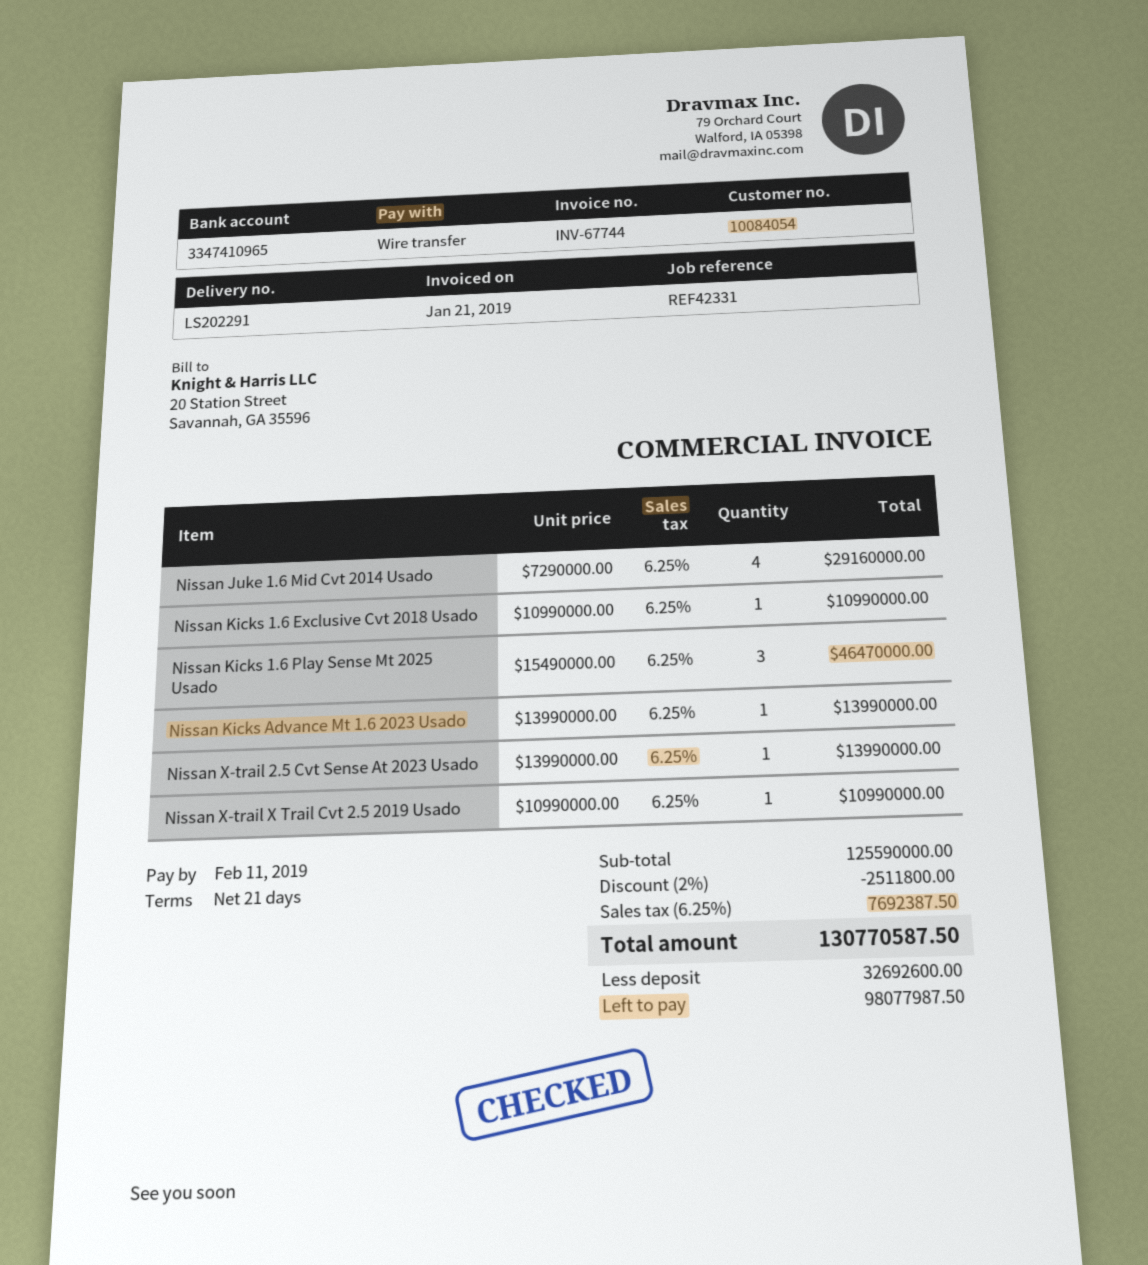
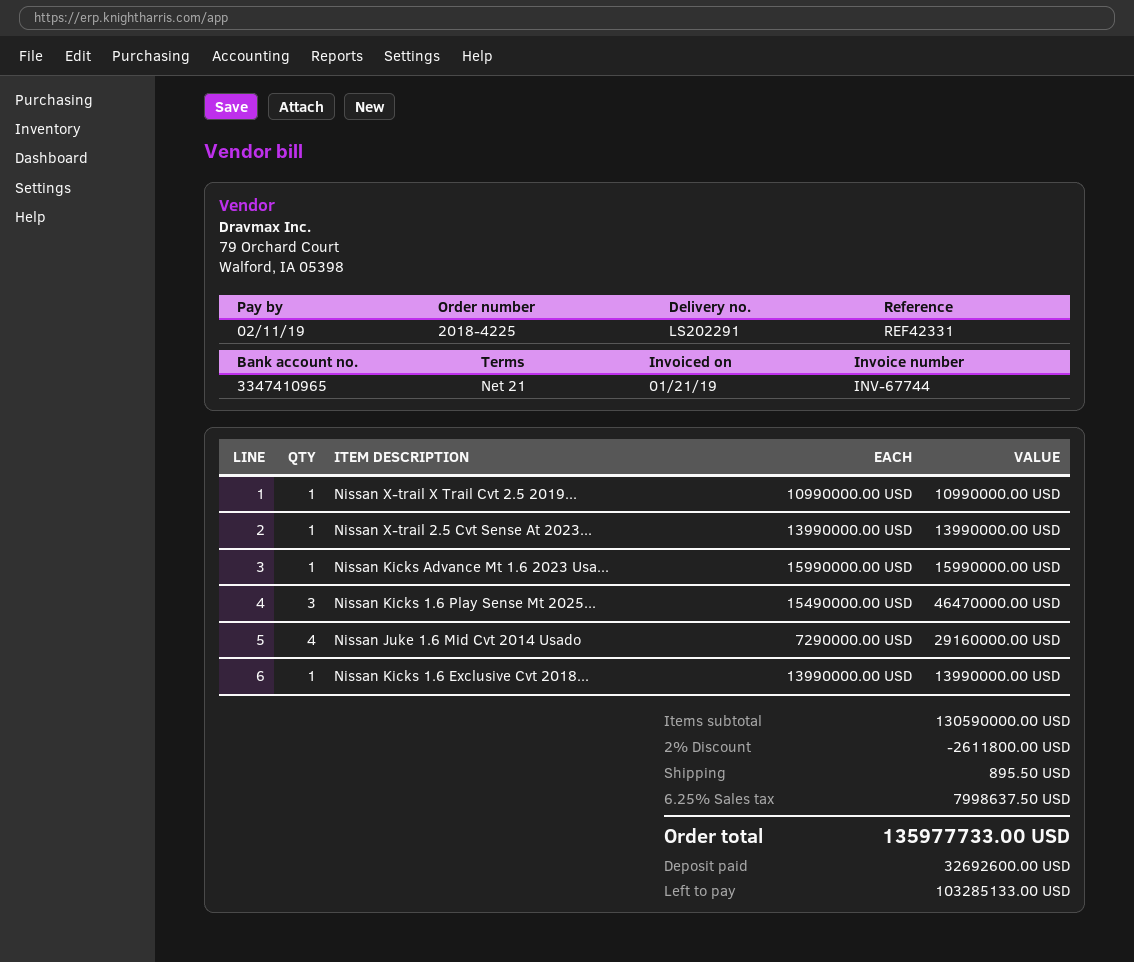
Nissan Kicks 1.6 Exclusive Cvt 2018 Usado: 1 x 10990000.00 = 10990000.00 -> 1 x 13990000.00 = 13990000.00
Nissan Kicks Advance Mt 1.6 2023 Usado: 1 x 13990000.00 = 13990000.00 -> 1 x 15990000.00 = 15990000.00
subtotal: 125590000.00 -> 130590000.00
discount: 2% = 2511800.00 -> 2% = 2611800.00
shipping: none -> 895.50
tax: 6.25% = 7692387.50 -> 6.25% = 7998637.50
total: 130770587.50 -> 135977733.00
balance: 98077987.50 -> 103285133.00

